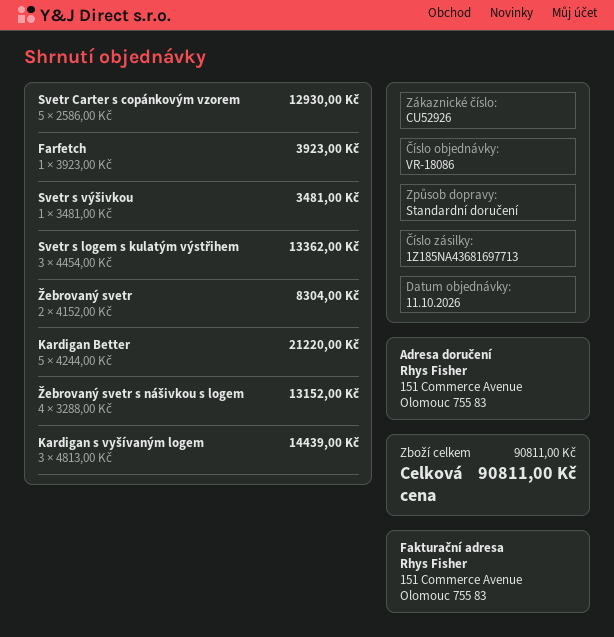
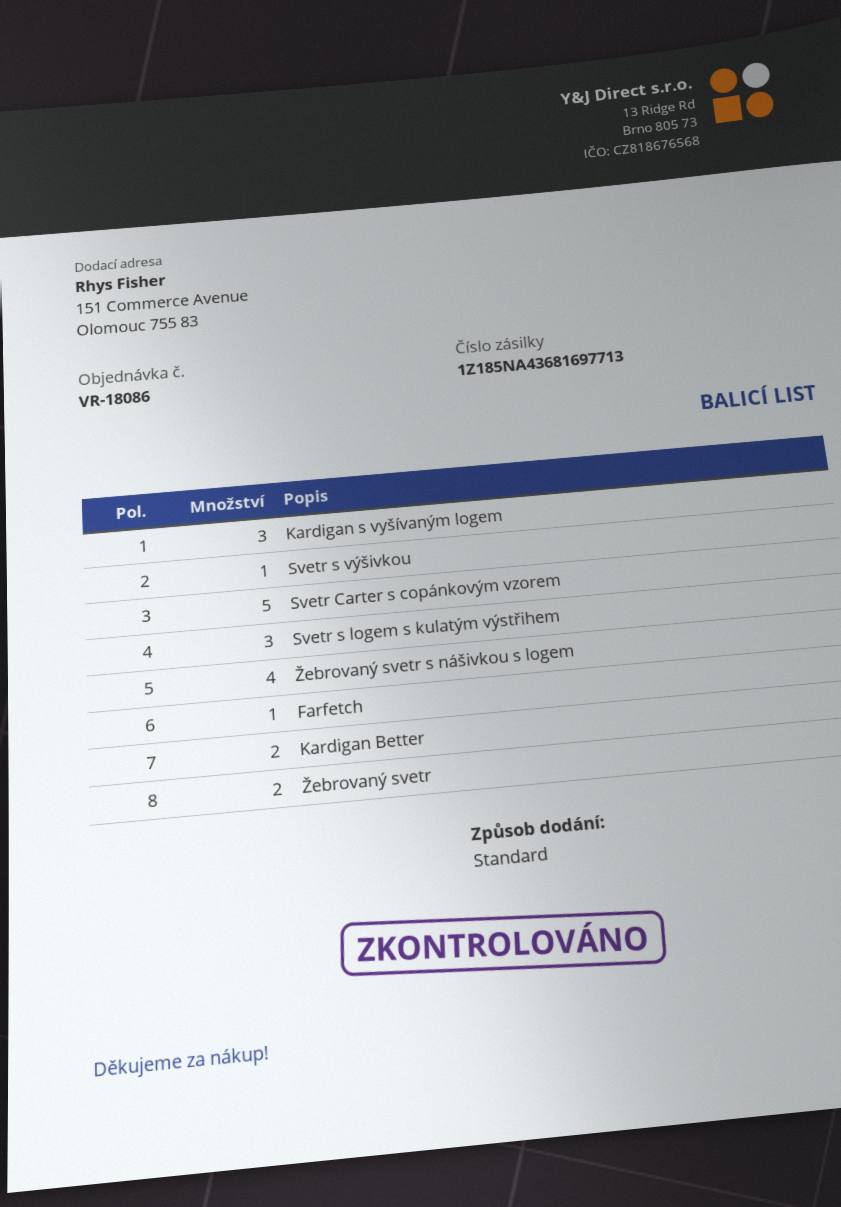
Kardigan Better: 5 -> 2

